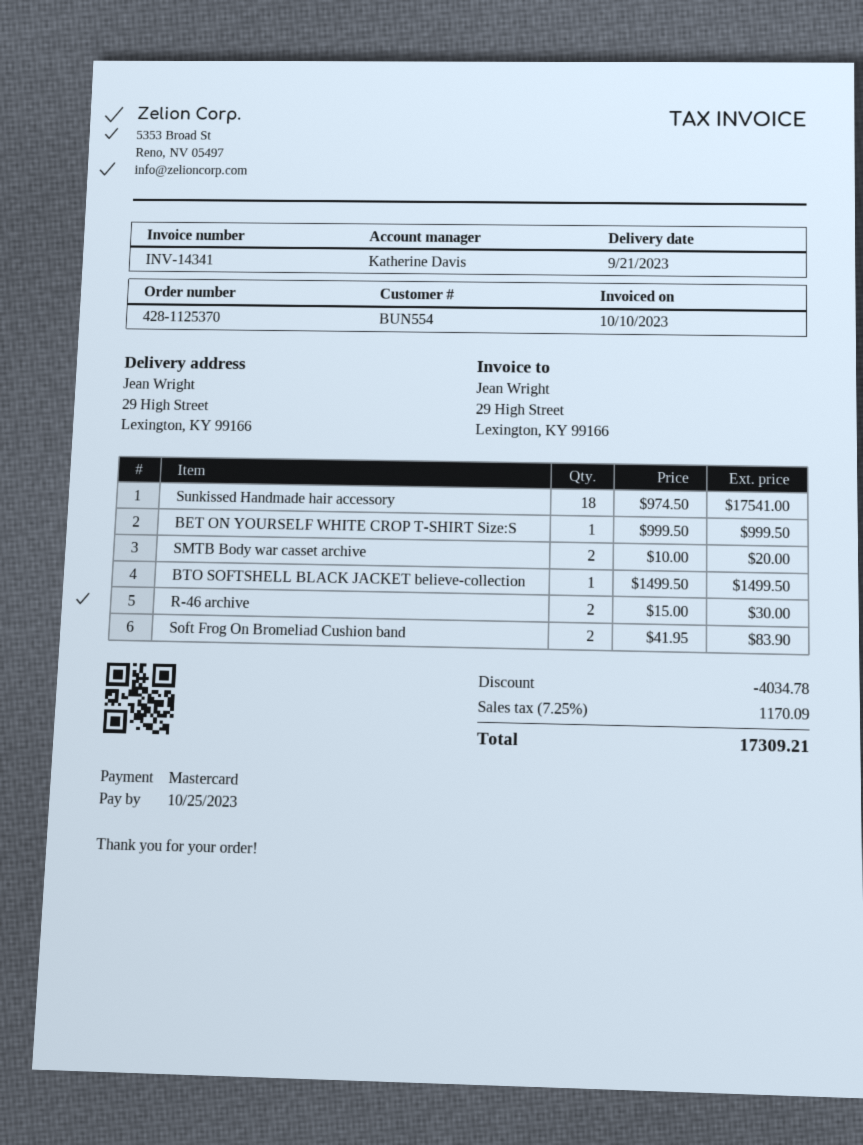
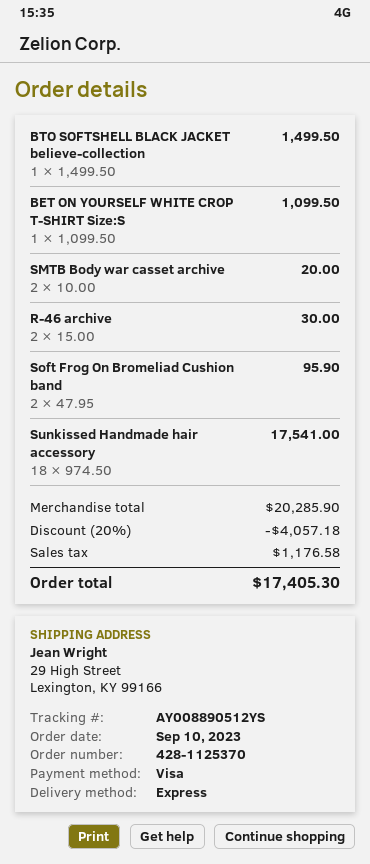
payment method: Mastercard -> Visa
BET ON YOURSELF WHITE CROP T-SHIRT Size:S: 1 x 999.50 = 999.50 -> 1 x 1099.50 = 1099.50
Soft Frog On Bromeliad Cushion band: 2 x 41.95 = 83.90 -> 2 x 47.95 = 95.90
discount: 4034.78 -> 4057.18
tax: 1170.09 -> 1176.58
total: 17309.21 -> 17405.30

